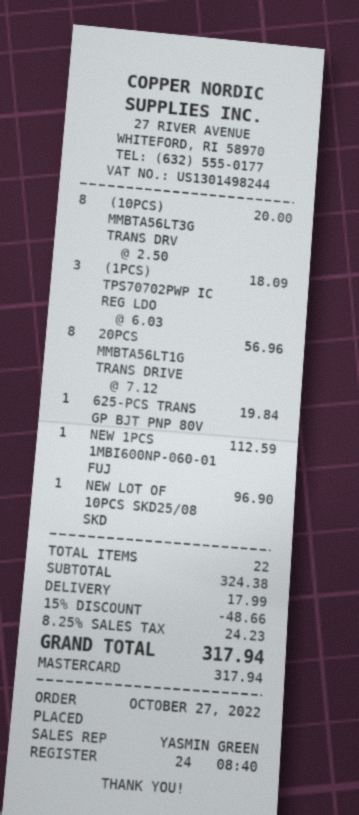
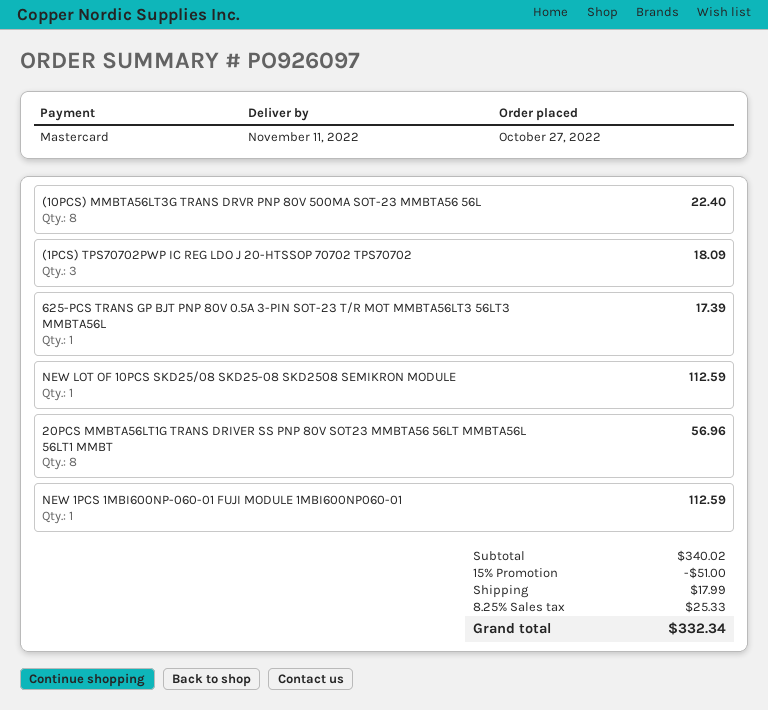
(10PCS) MMBTA56LT3G TRANS DRV: 8 for 20.00 -> 8 for 22.40
625-PCS TRANS GP BJT PNP 80V: 1 for 19.84 -> 1 for 17.39
NEW LOT OF 10PCS SKD25/08 SKD: 1 for 96.90 -> 1 for 112.59
subtotal: 324.38 -> 340.02
discount: 15% = 48.66 -> 15% = 51.00
tax: 8.25% = 24.23 -> 8.25% = 25.33
total: 317.94 -> 332.34

